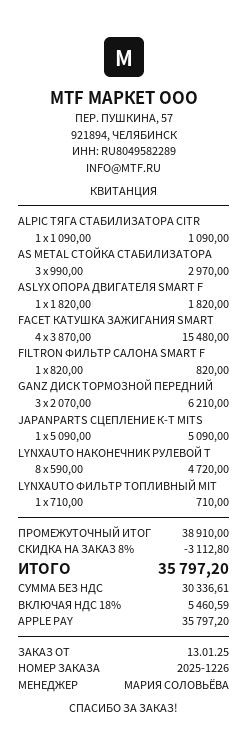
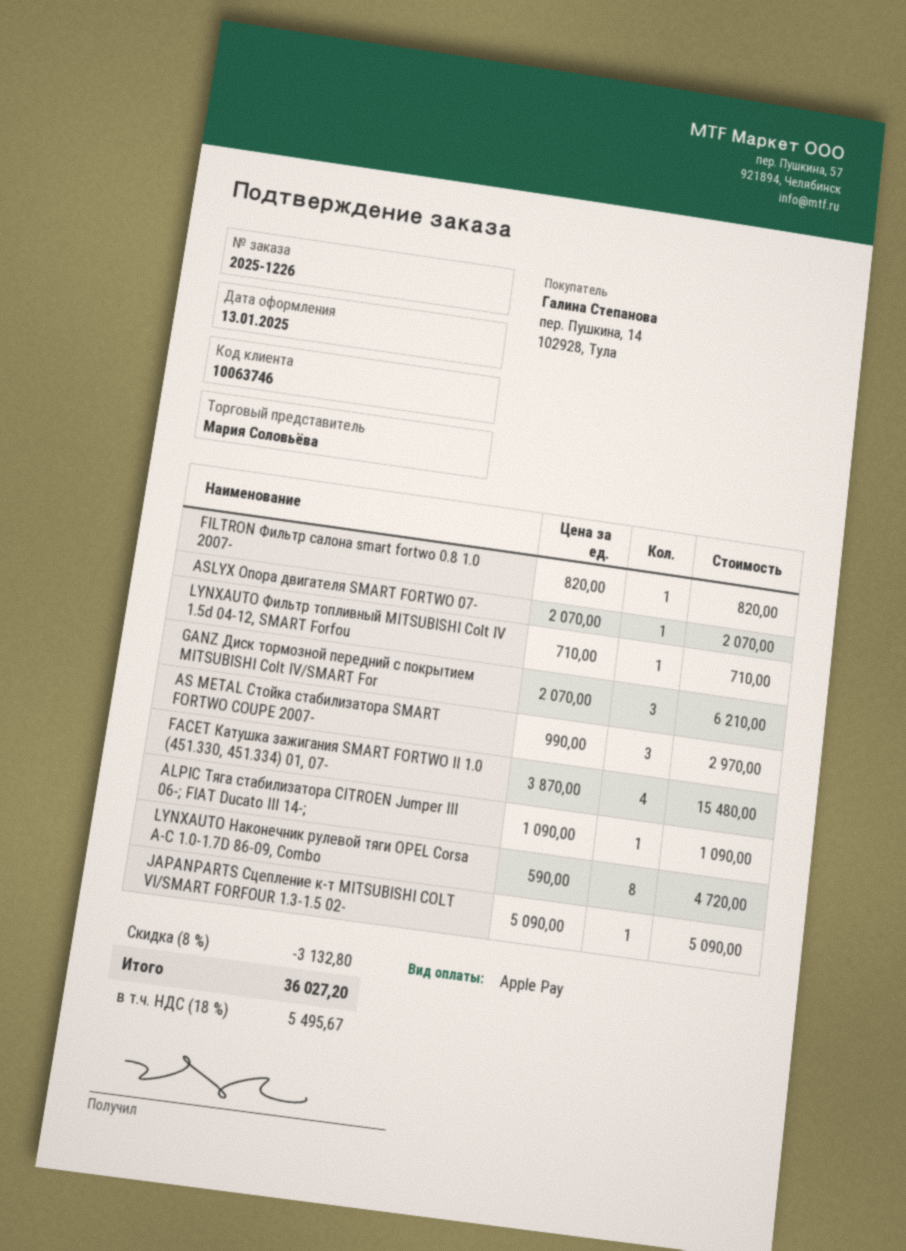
ASLYX ОПОРА ДВИГАТЕЛЯ SMART F: 1 x 1820.00 = 1820.00 -> 1 x 2070.00 = 2070.00
discount: 8% = 3112.80 -> 8% = 3132.80
tax: 18% = 5460.59 -> 18% = 5495.67
total: 35797.20 -> 36027.20

